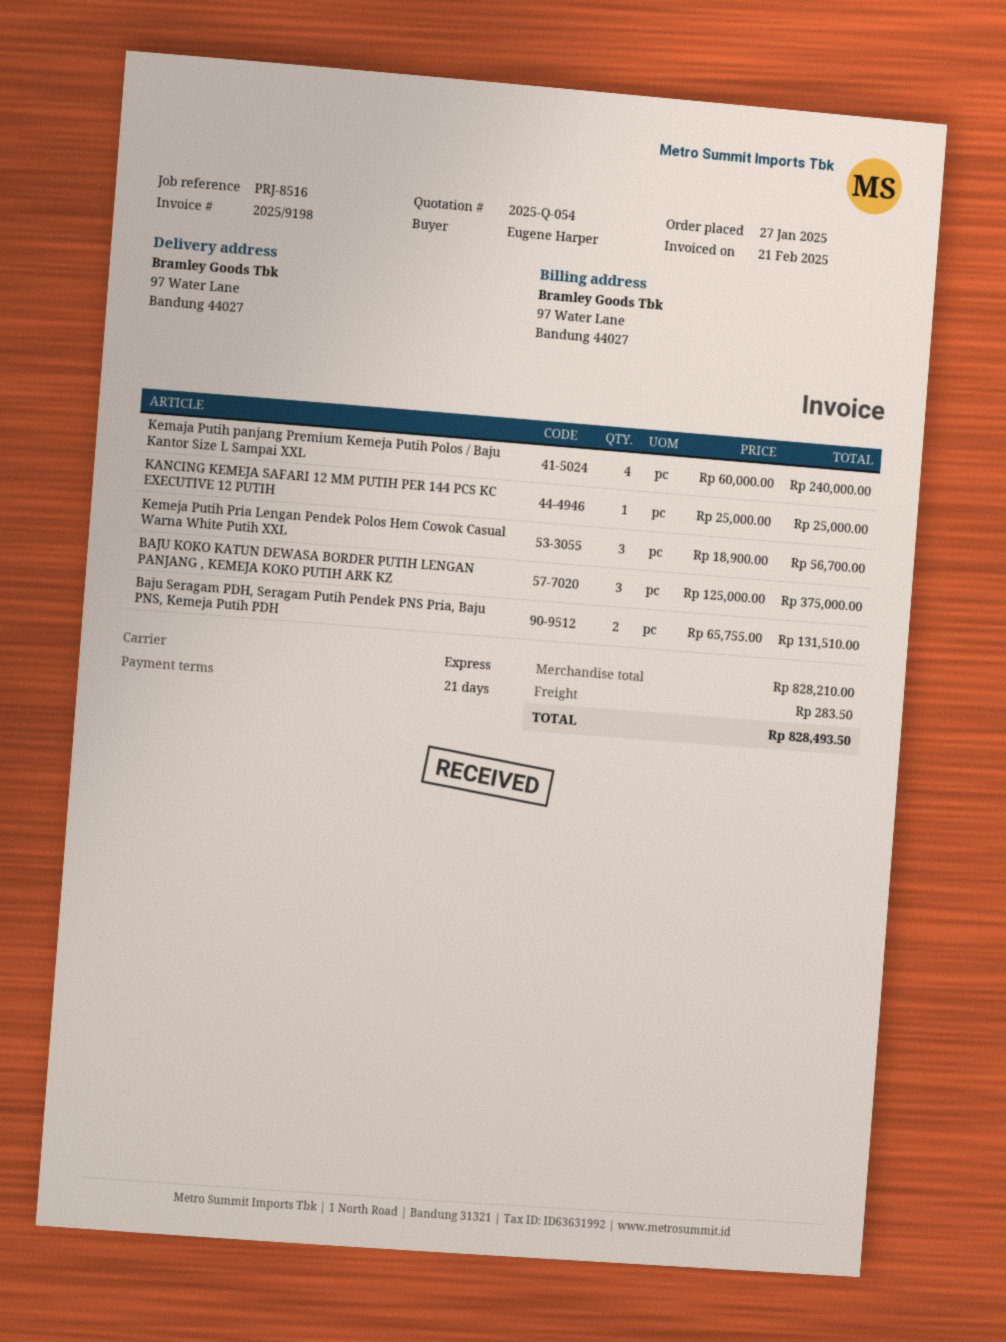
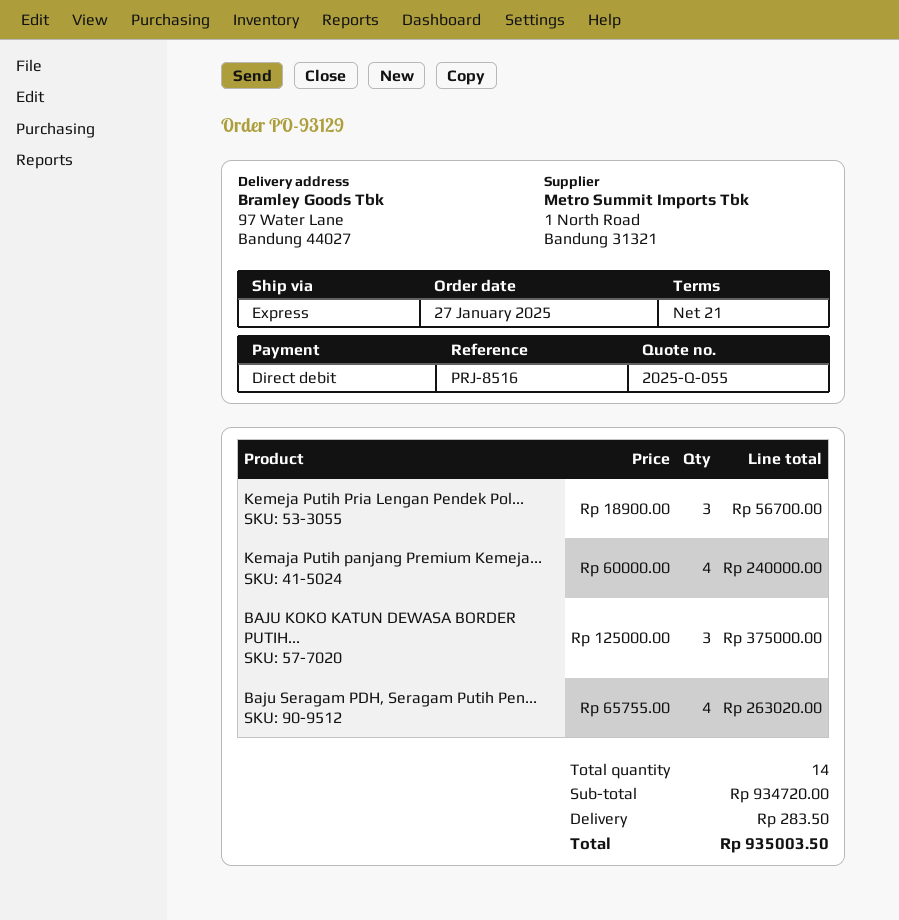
quote number: 2025-Q-054 -> 2025-Q-055
KANCING KEMEJA SAFARI 12 MM PUTIH PER 144 PCS KC EXECUTIVE 12 PUTIH: 1 x 25000.00 = 25000.00 -> none
Baju Seragam PDH, Seragam Putih Pendek PNS Pria, Baju PNS, Kemeja Putih PDH: 2 x 65755.00 = 131510.00 -> 4 x 65755.00 = 263020.00
subtotal: 828210.00 -> 934720.00
total: 828493.50 -> 935003.50

